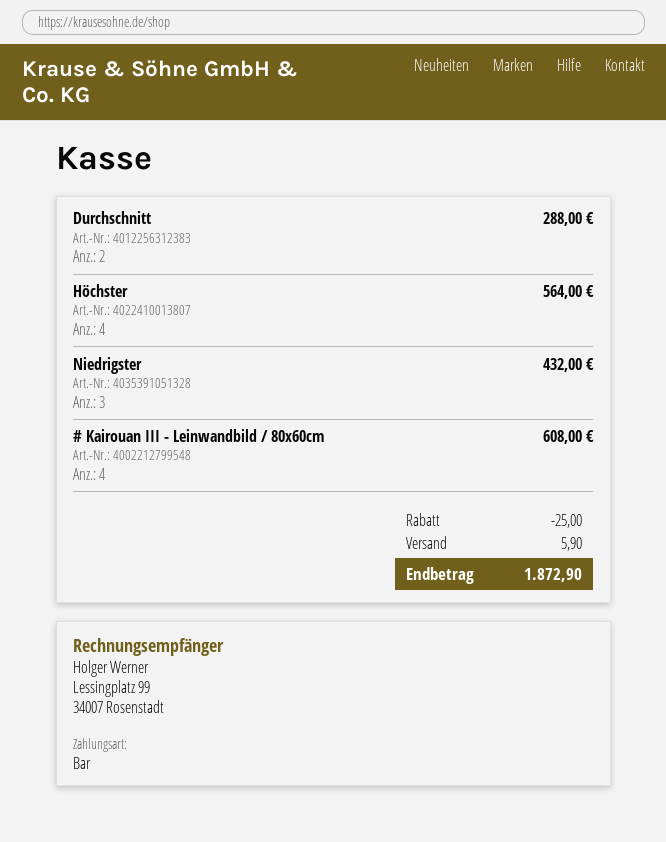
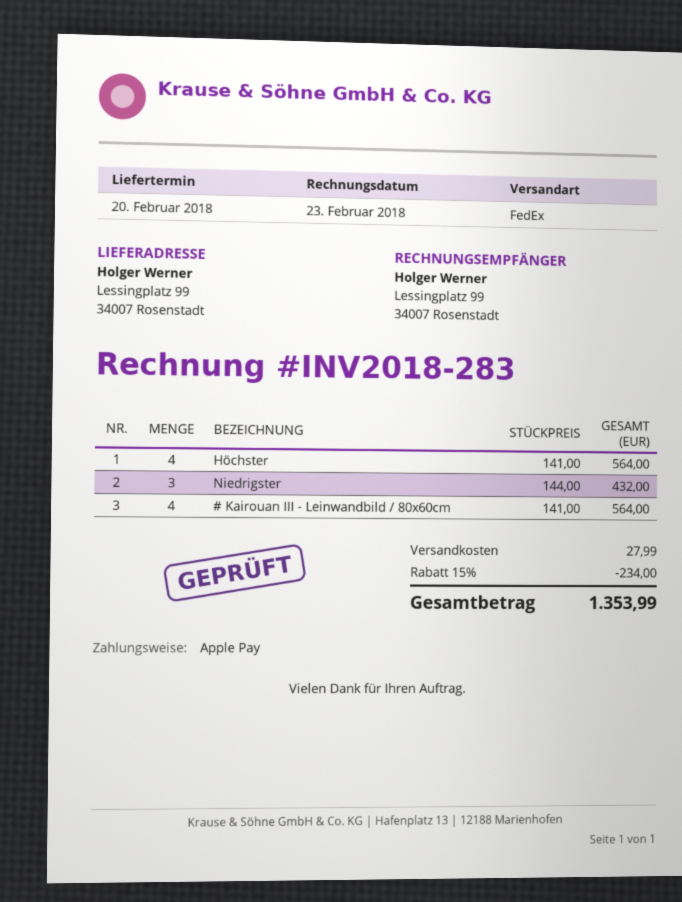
payment method: cash -> Apple Pay
Durchschnitt: 2 for 288.00 -> none
# Kairouan III - Leinwandbild / 80x60cm: 4 for 608.00 -> 4 for 564.00
discount: 25.00 -> 234.00
shipping: 5.90 -> 27.99
total: 1872.90 -> 1353.99

